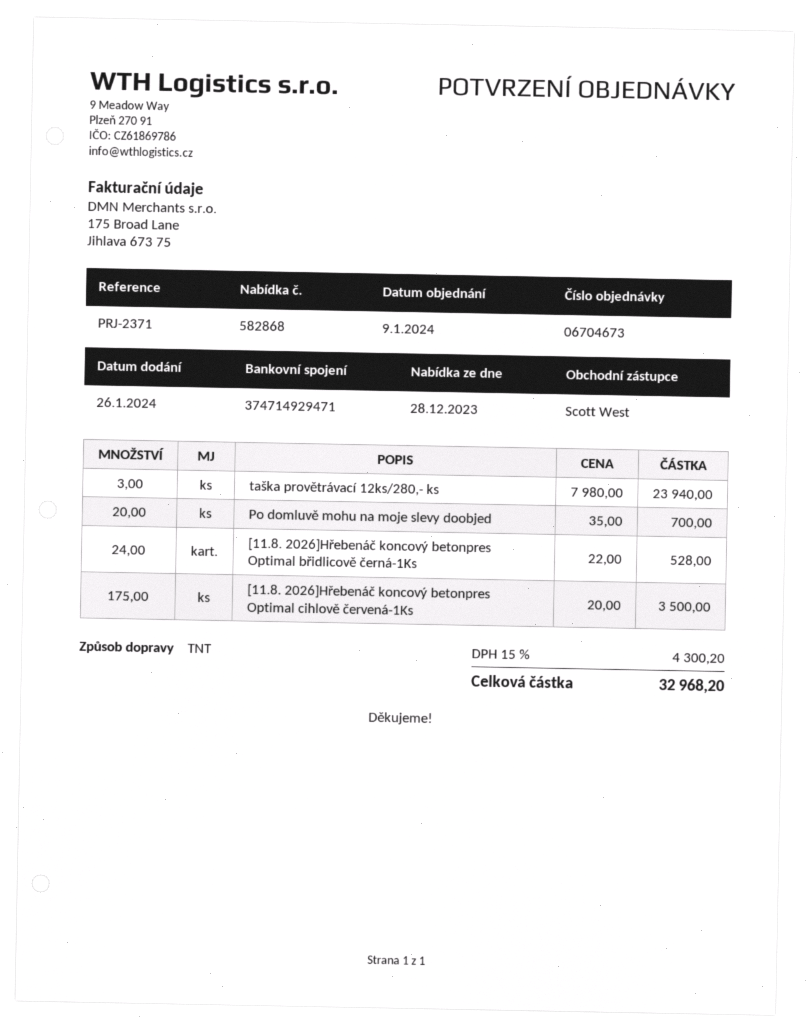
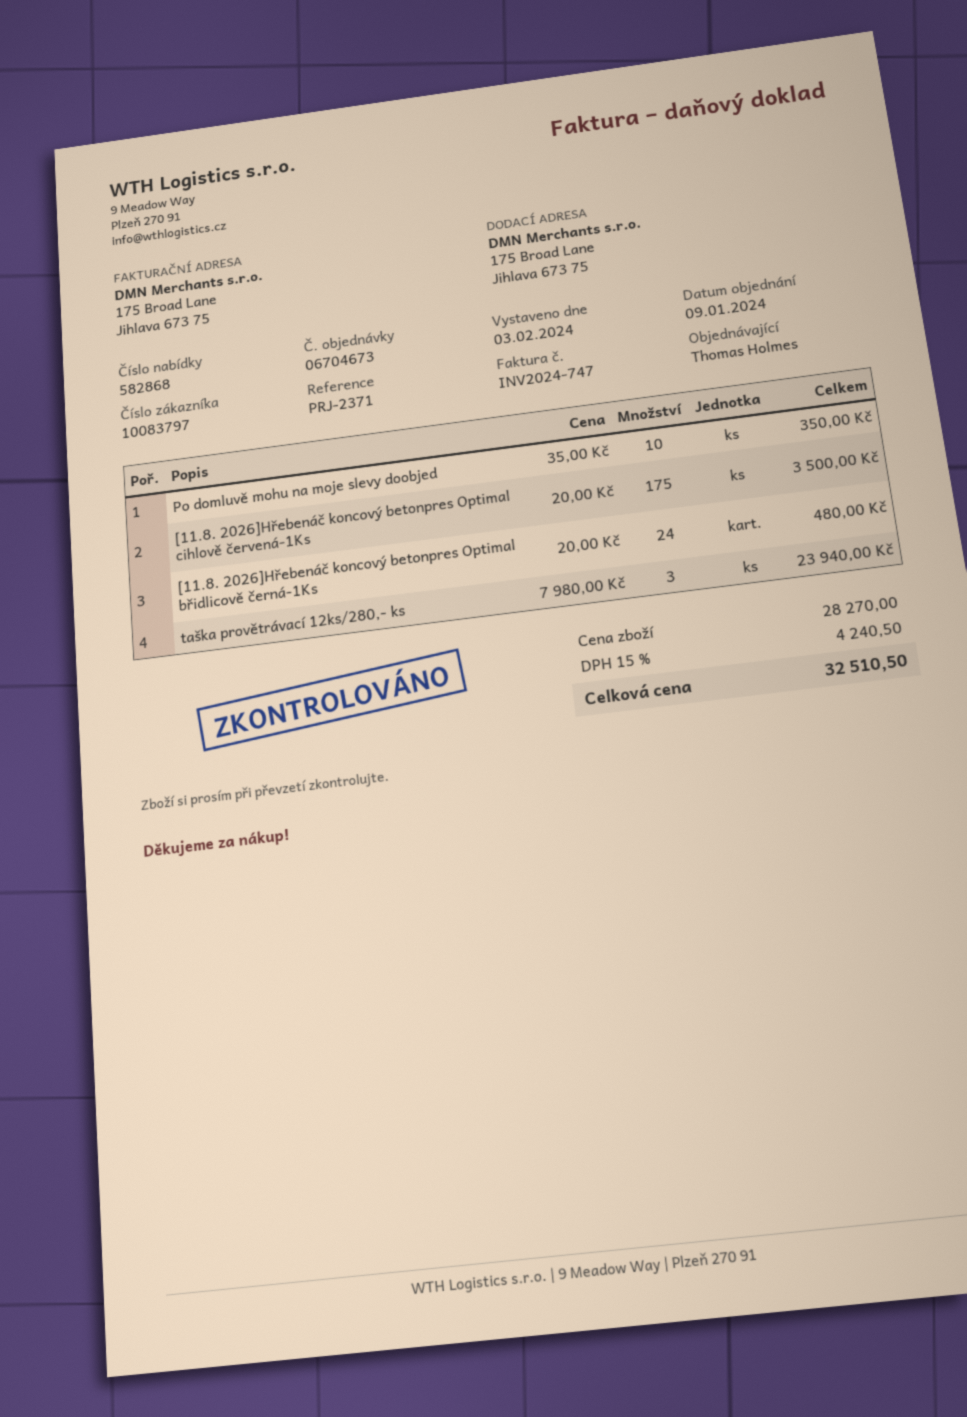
Po domluvě mohu na moje slevy doobjed: 20 x 35.00 = 700.00 -> 10 x 35.00 = 350.00
[11.8. 2026]Hřebenáč koncový betonpres Optimal břidlicově černá-1Ks: 24 x 22.00 = 528.00 -> 24 x 20.00 = 480.00
tax: 15% = 4300.20 -> 15% = 4240.50
total: 32968.20 -> 32510.50

